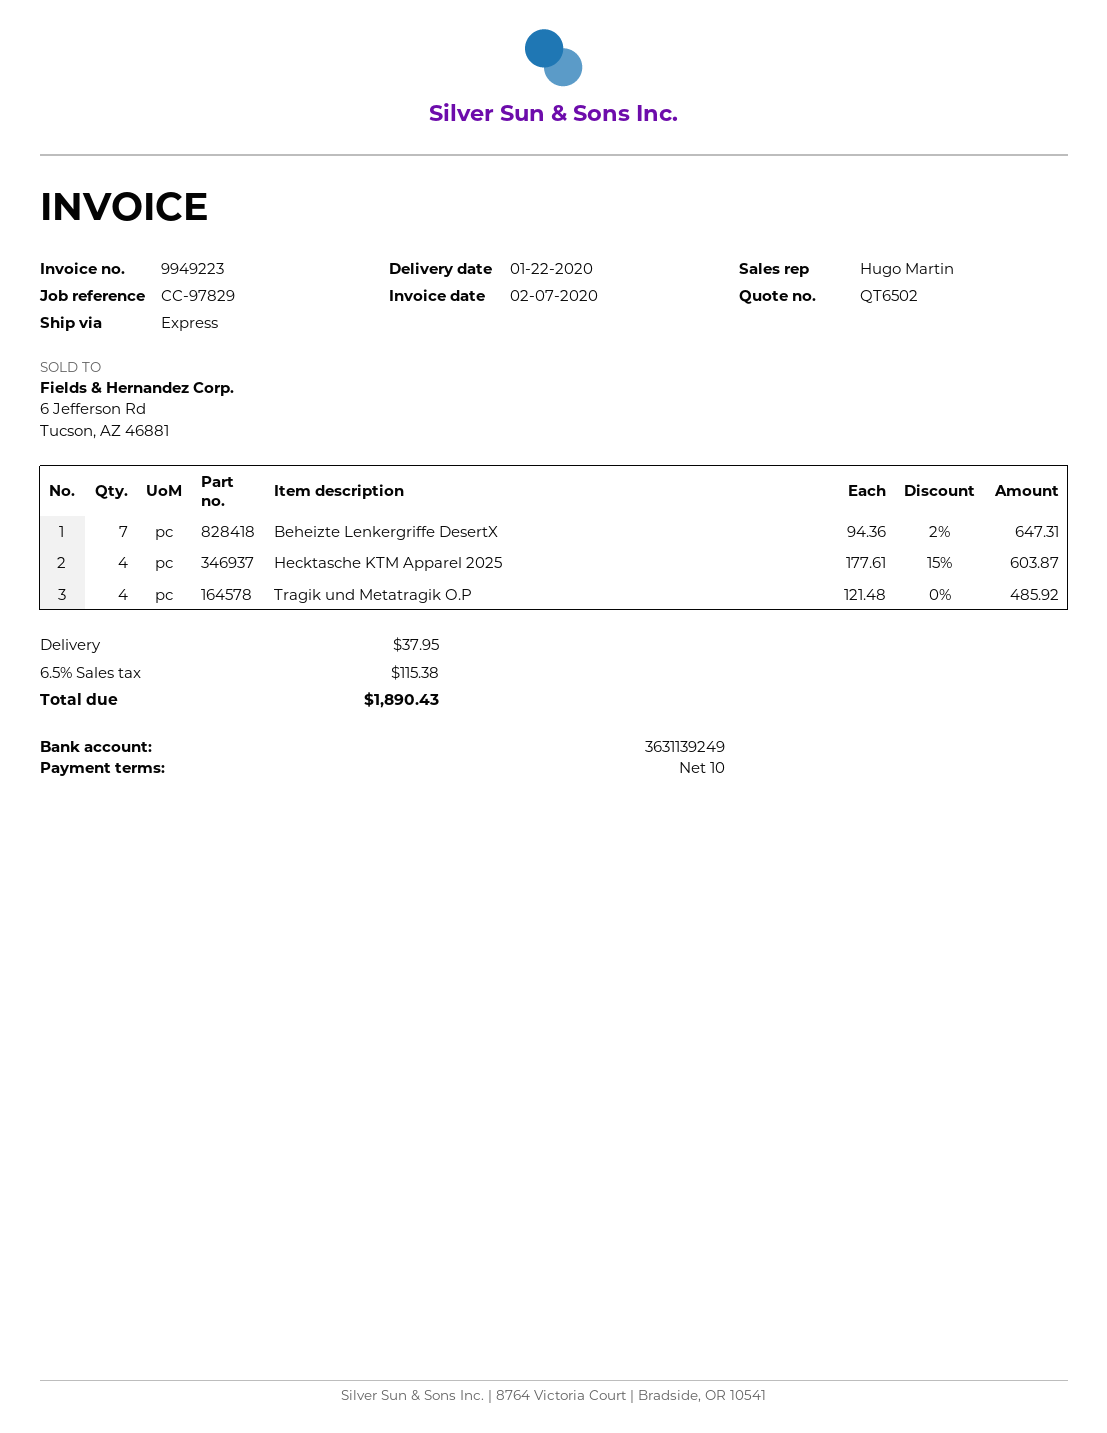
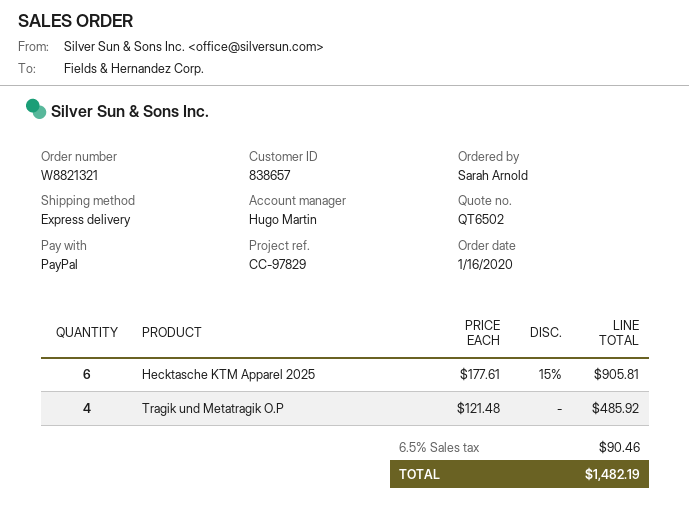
Beheizte Lenkergriffe DesertX: 7 x 94.36 - 2% = 647.31 -> none
Hecktasche KTM Apparel 2025: 4 x 177.61 - 15% = 603.87 -> 6 x 177.61 - 15% = 905.81
shipping: 37.95 -> none
tax: 6.5% = 115.38 -> 6.5% = 90.46
total: 1890.43 -> 1482.19

